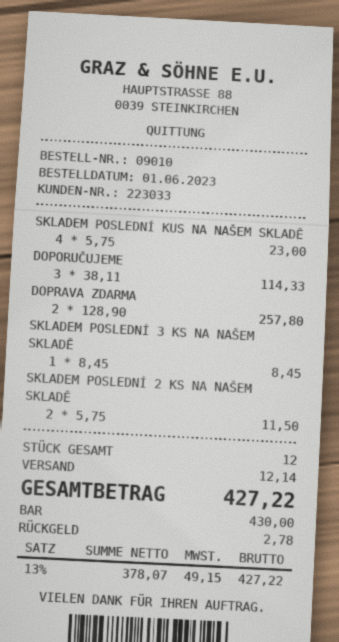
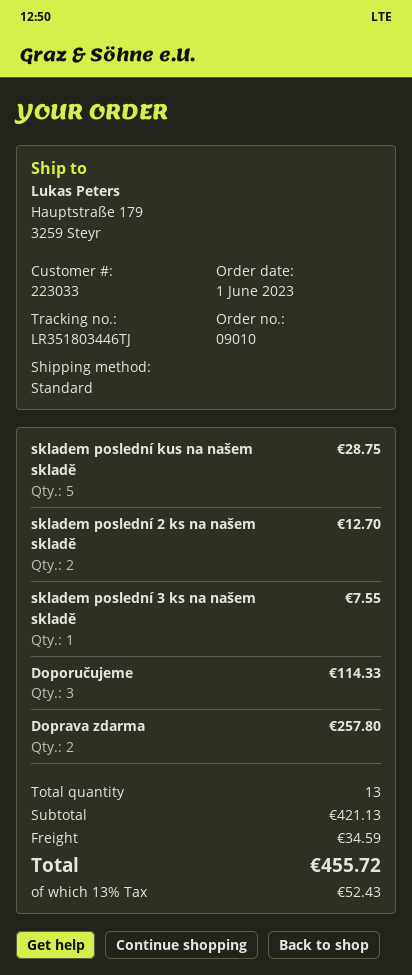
SKLADEM POSLEDNÍ KUS NA NAŠEM SKLADĚ: 4 for 23.00 -> 5 for 28.75
SKLADEM POSLEDNÍ 3 KS NA NAŠEM SKLADĚ: 1 for 8.45 -> 1 for 7.55
SKLADEM POSLEDNÍ 2 KS NA NAŠEM SKLADĚ: 2 for 11.50 -> 2 for 12.70
total quantity: 12 -> 13
shipping: 12.14 -> 34.59
tax: 13% = 49.15 -> 13% = 52.43
total: 427.22 -> 455.72

